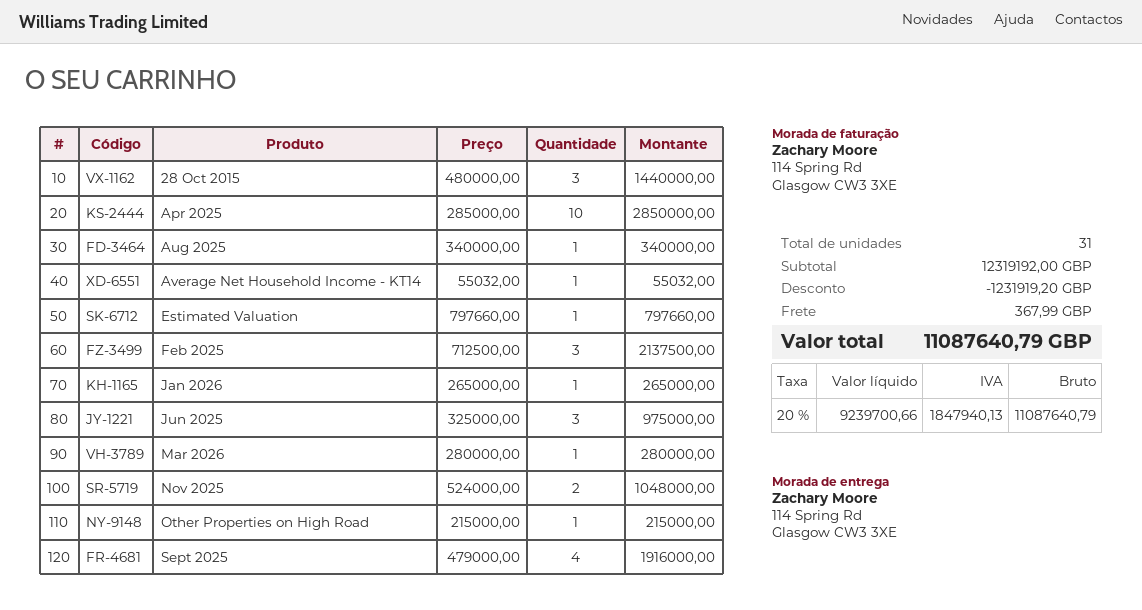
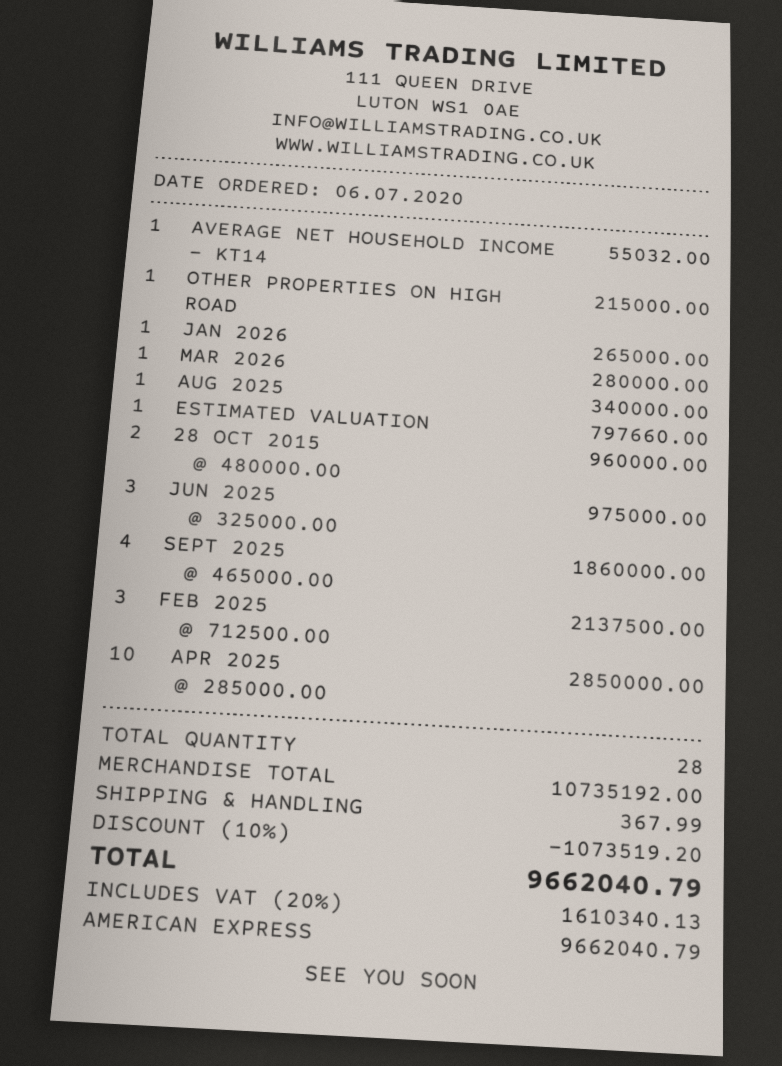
28 Oct 2015: 3 x 480000.00 = 1440000.00 -> 2 x 480000.00 = 960000.00
Nov 2025: 2 x 524000.00 = 1048000.00 -> none
Sept 2025: 4 x 479000.00 = 1916000.00 -> 4 x 465000.00 = 1860000.00
total quantity: 31 -> 28
subtotal: 12319192.00 -> 10735192.00
discount: 1231919.20 -> 1073519.20
tax: 20% = 1847940.13 -> 20% = 1610340.13
total: 11087640.79 -> 9662040.79

